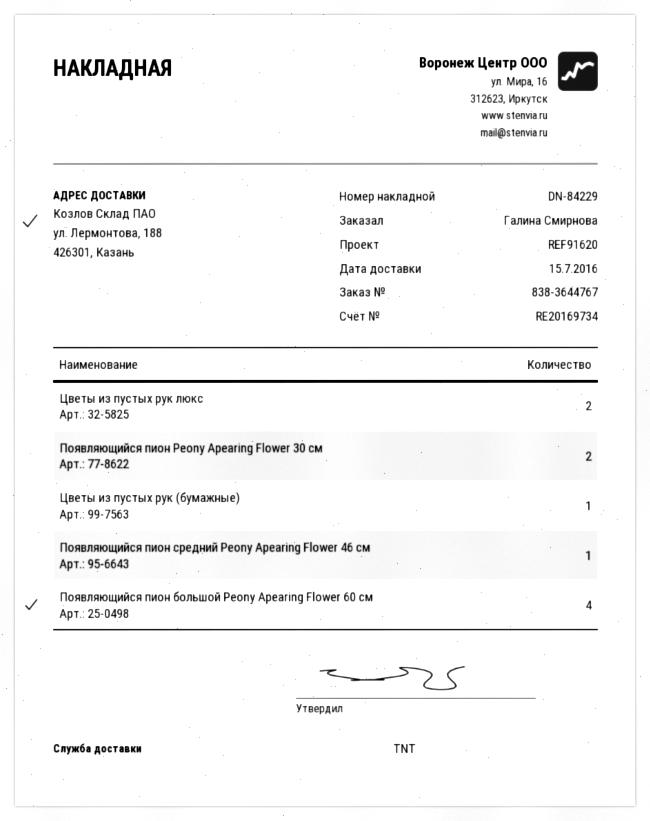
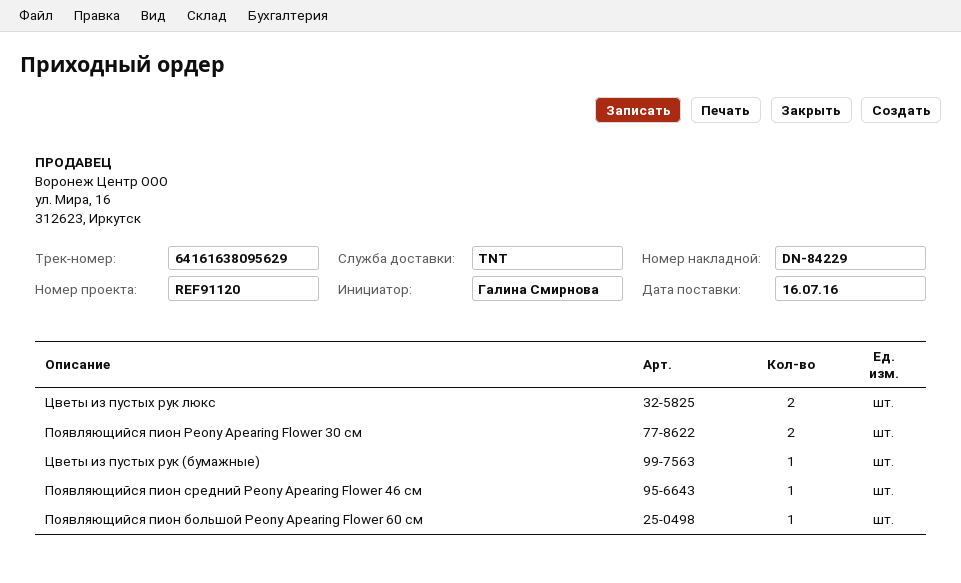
delivery date: 2016-07-15 -> 2016-07-16
reference: REF91620 -> REF91120
Появляющийся пион большой Peony Apearing Flower 60 см: 4 -> 1

